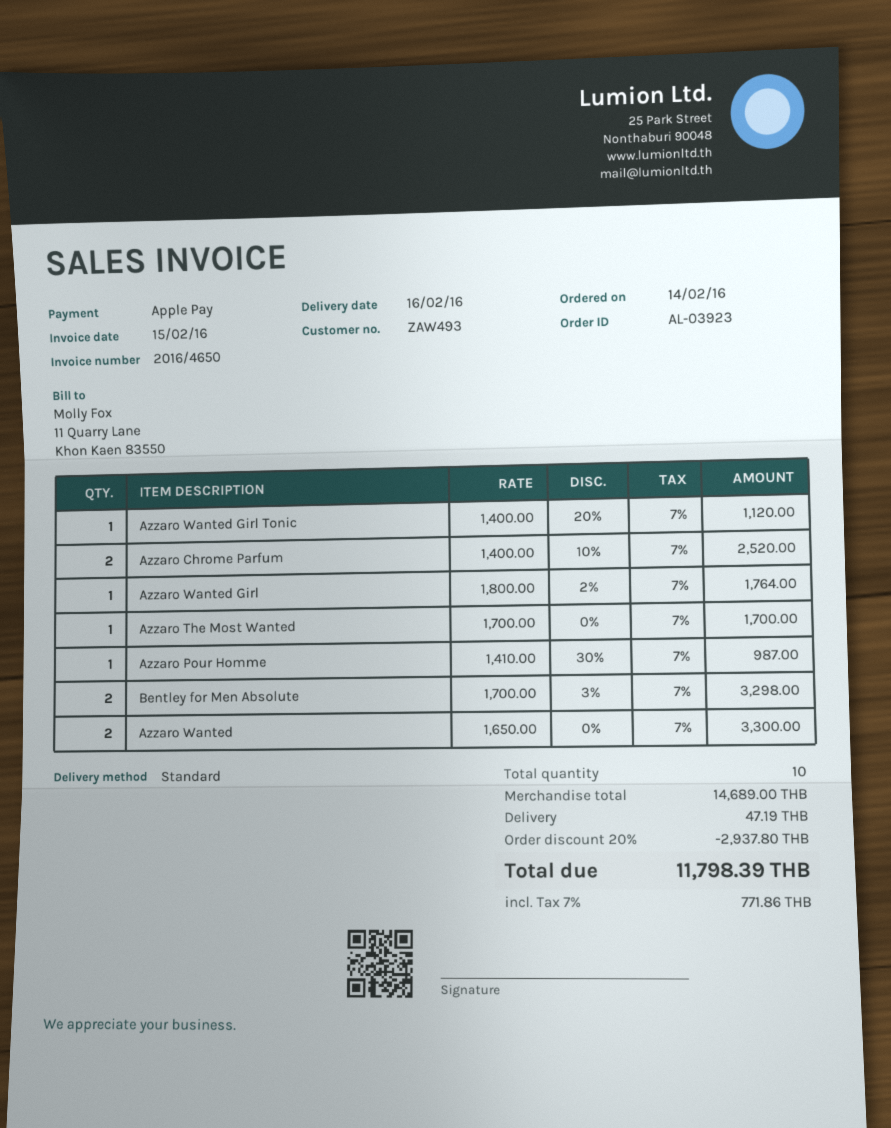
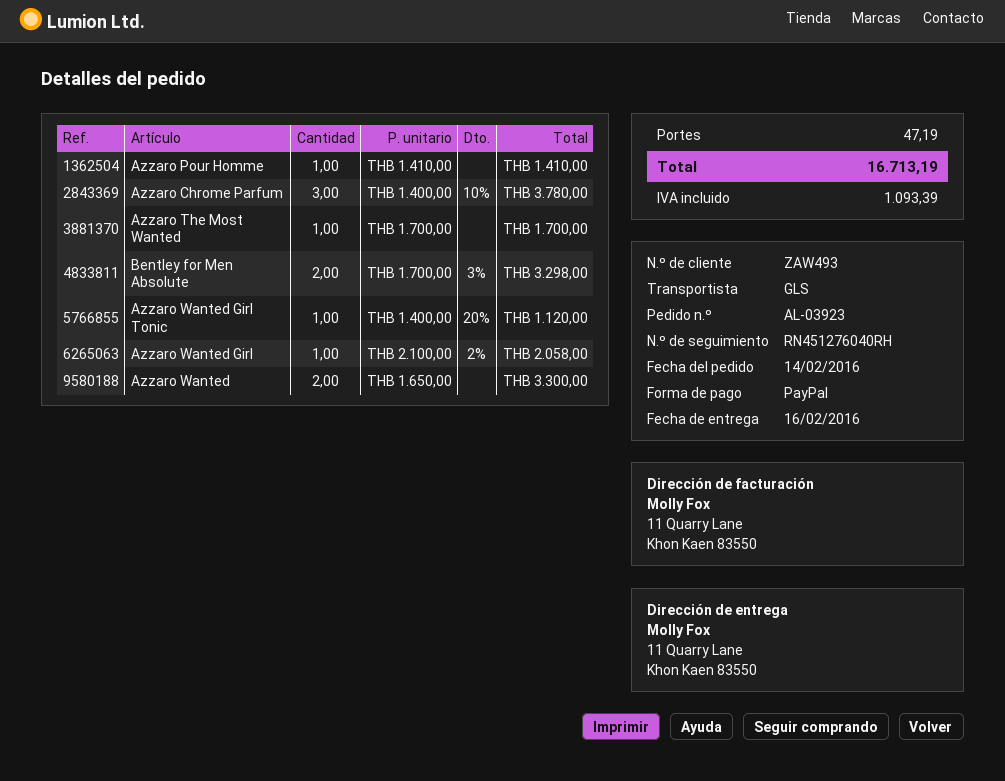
payment method: Apple Pay -> PayPal
shipping method: standard -> GLS
Azzaro Chrome Parfum: 2 x 1400.00 - 10% = 2520.00 -> 3 x 1400.00 - 10% = 3780.00
Azzaro Wanted Girl: 1 x 1800.00 - 2% = 1764.00 -> 1 x 2100.00 - 2% = 2058.00
Azzaro Pour Homme: 1 x 1410.00 - 30% = 987.00 -> 1 x 1410.00 = 1410.00
discount: 20% = 2937.80 -> none
tax: 771.86 -> 1093.39
total: 11798.39 -> 16713.19

